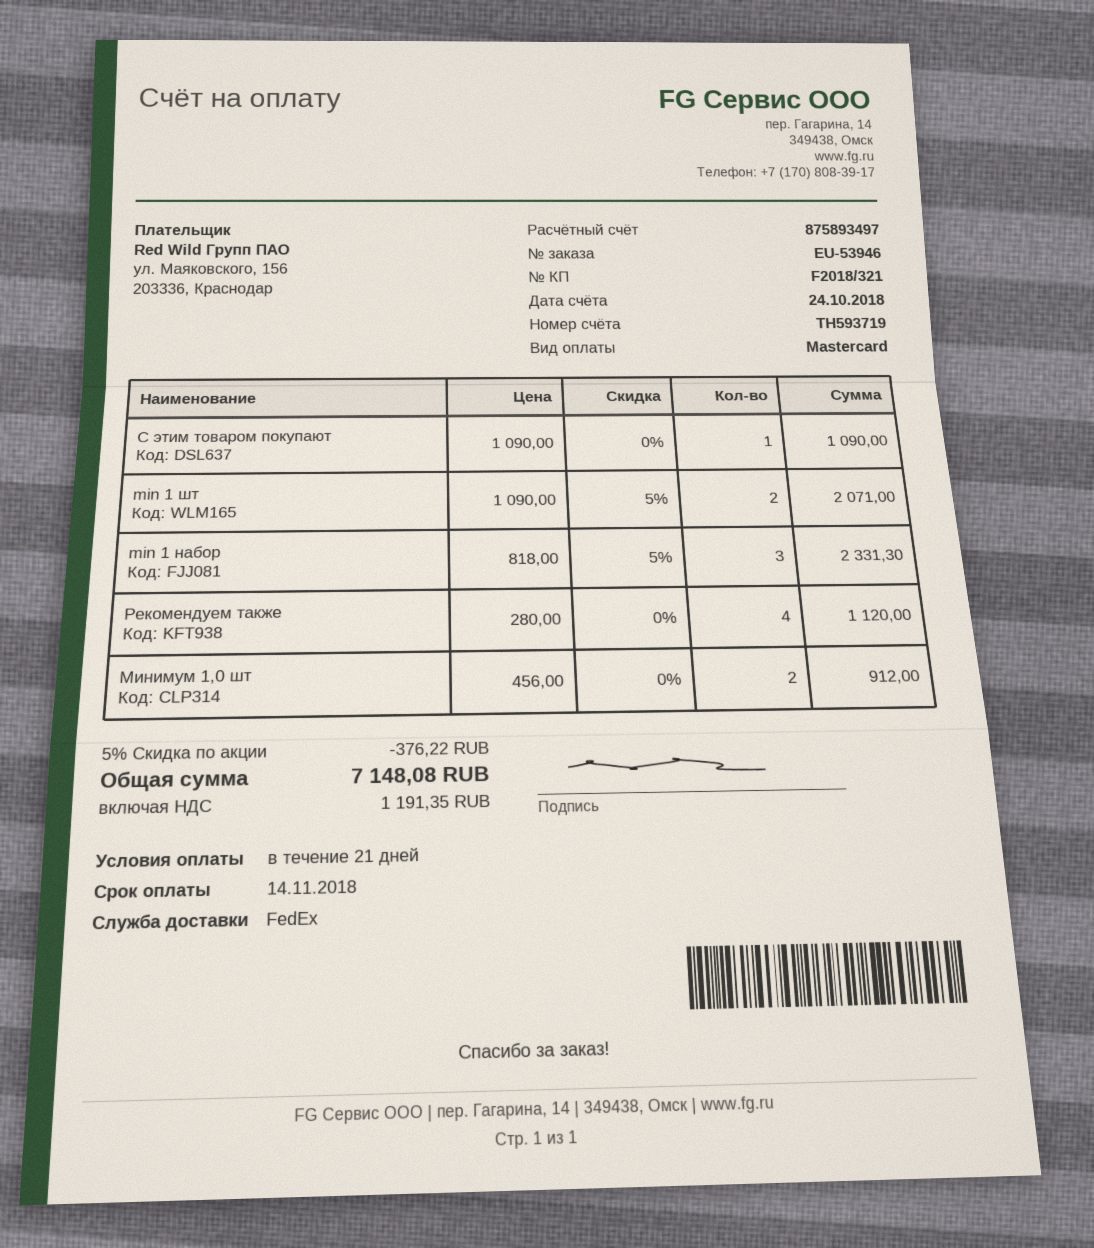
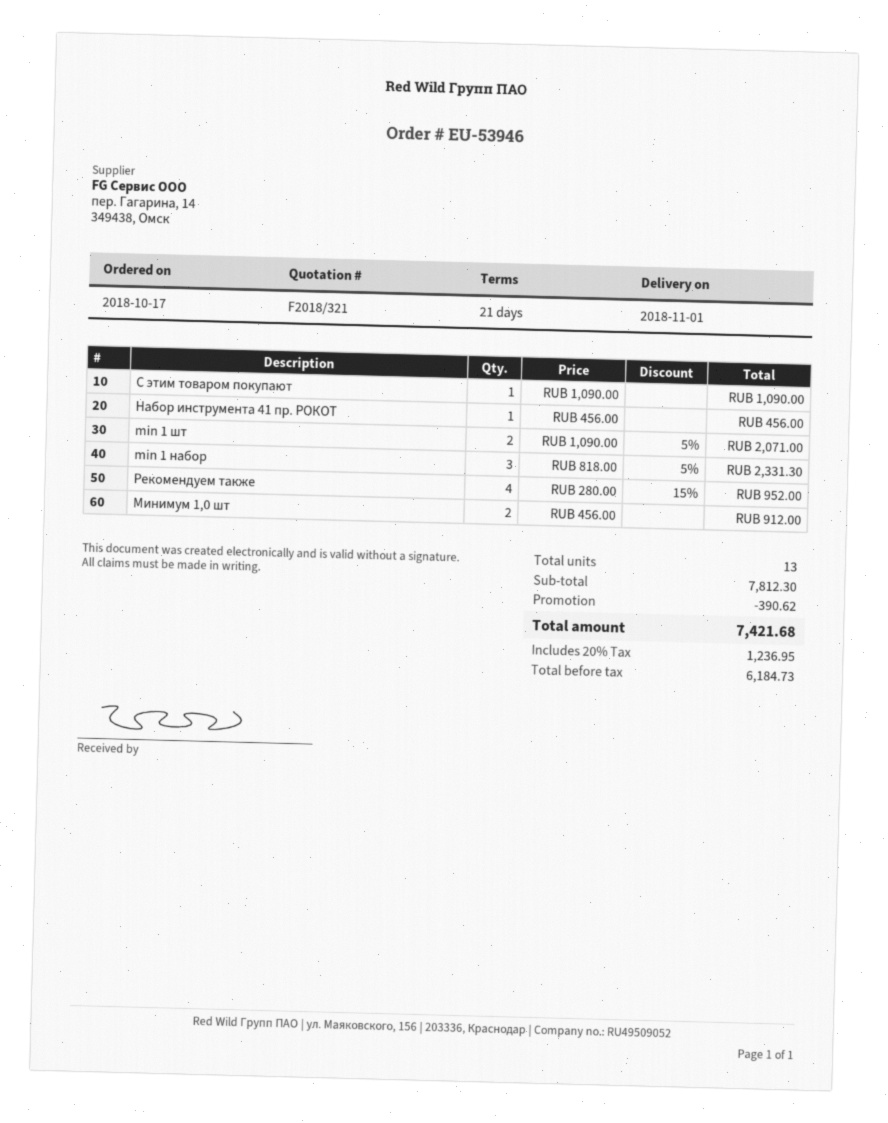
Рекомендуем также: 4 x 280.00 = 1120.00 -> 4 x 280.00 - 15% = 952.00
Набор инструмента 41 пр. РОКОТ: none -> 1 x 456.00 = 456.00
discount: 376.22 -> 390.62
tax: 1191.35 -> 1236.95
total: 7148.08 -> 7421.68

